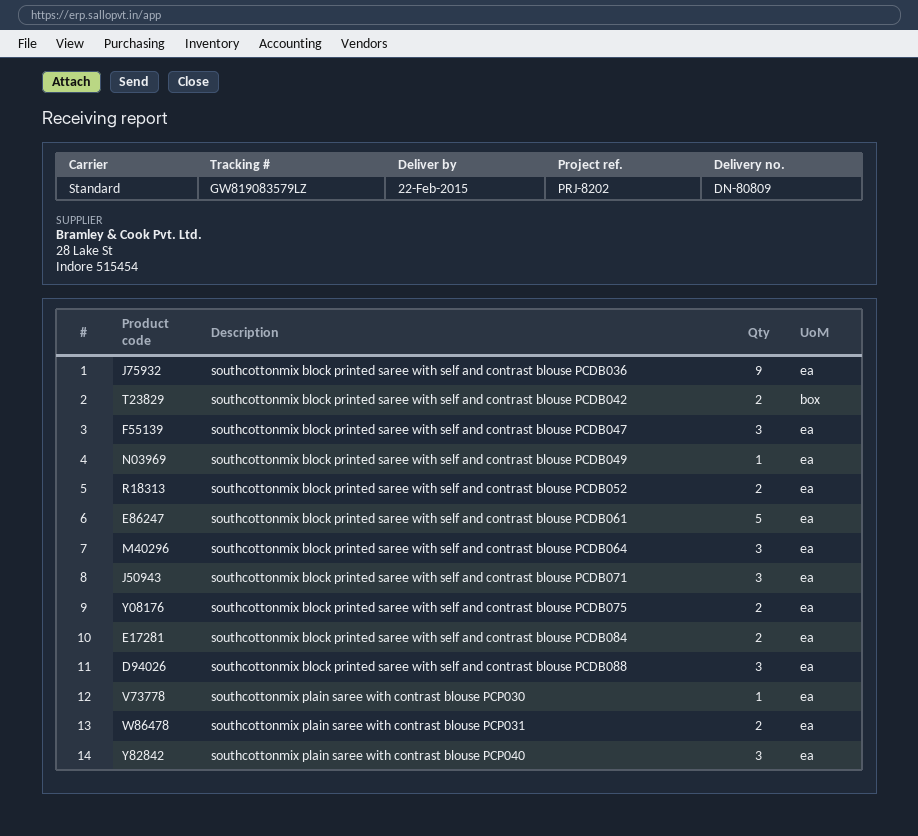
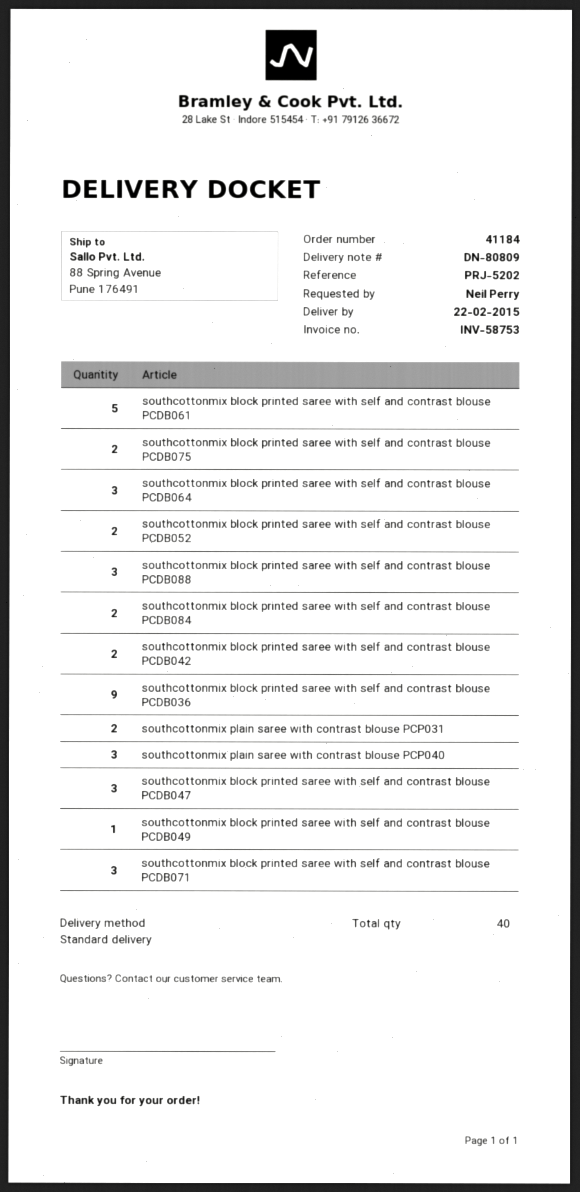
reference: PRJ-8202 -> PRJ-5202
southcottonmix plain saree with contrast blouse PCP030: 1 -> none

